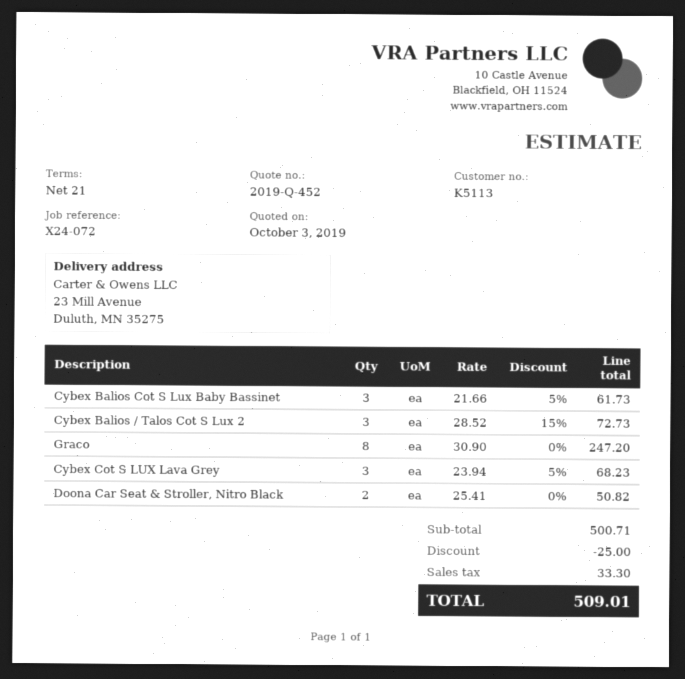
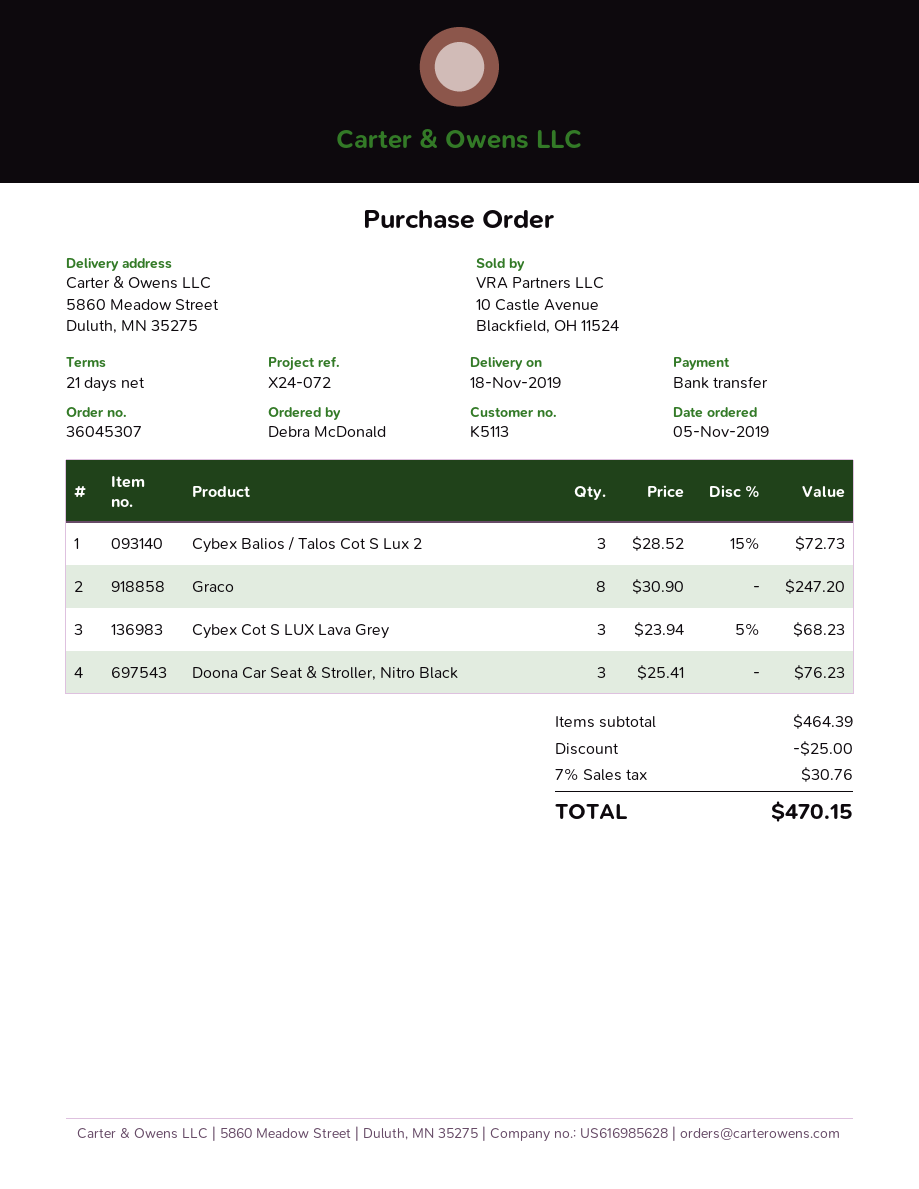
ship to: 23 Mill Avenue, Duluth, MN 35275 -> 5860 Meadow Street, Duluth, MN 35275
Cybex Balios Cot S Lux Baby Bassinet: 3 x 21.66 - 5% = 61.73 -> none
Doona Car Seat & Stroller, Nitro Black: 2 x 25.41 = 50.82 -> 3 x 25.41 = 76.23
subtotal: 500.71 -> 464.39
tax: 33.30 -> 30.76
total: 509.01 -> 470.15

